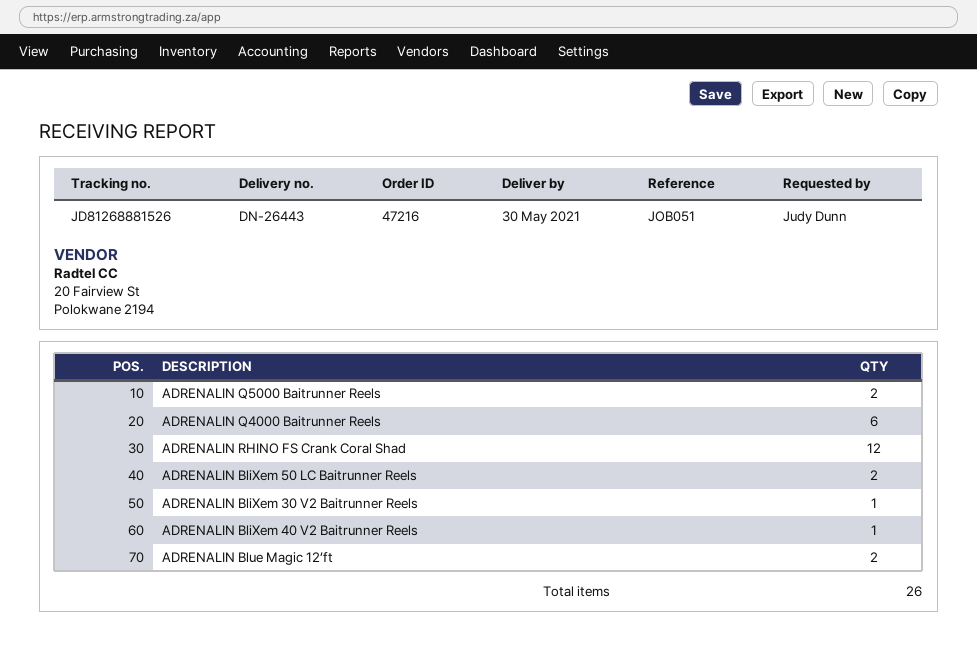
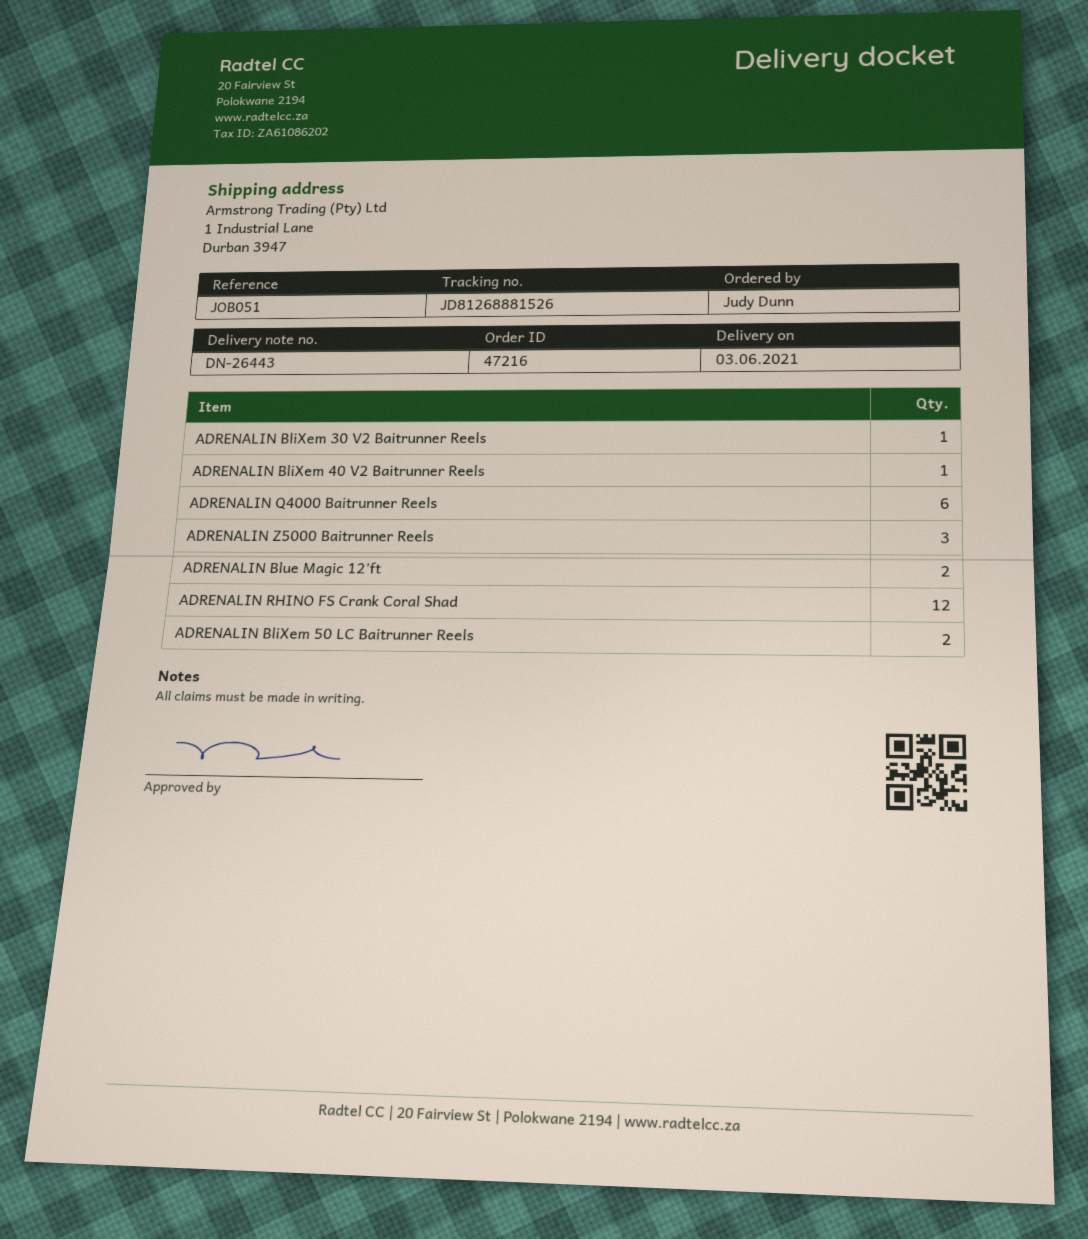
delivery date: 2021-05-30 -> 2021-06-03
ADRENALIN Q5000 Baitrunner Reels: 2 -> none
ADRENALIN Z5000 Baitrunner Reels: none -> 3

